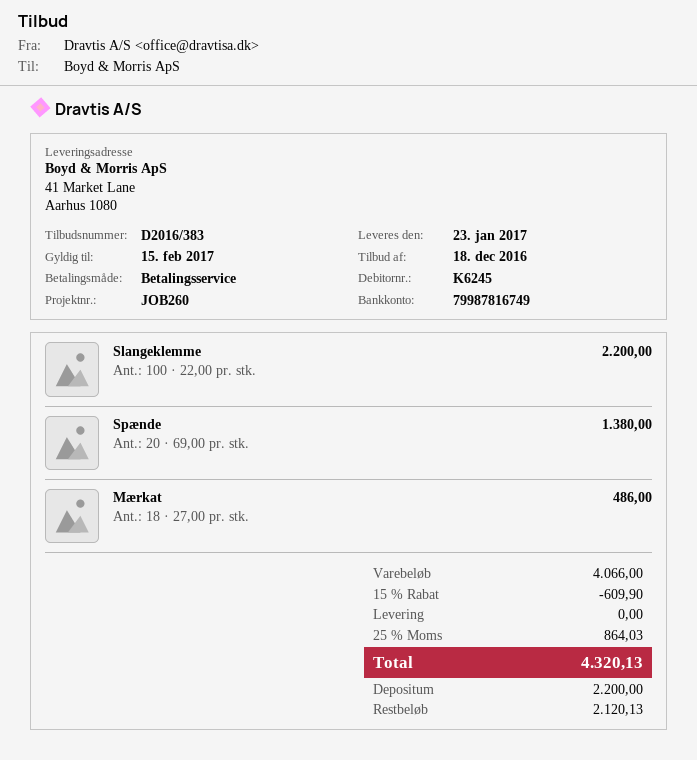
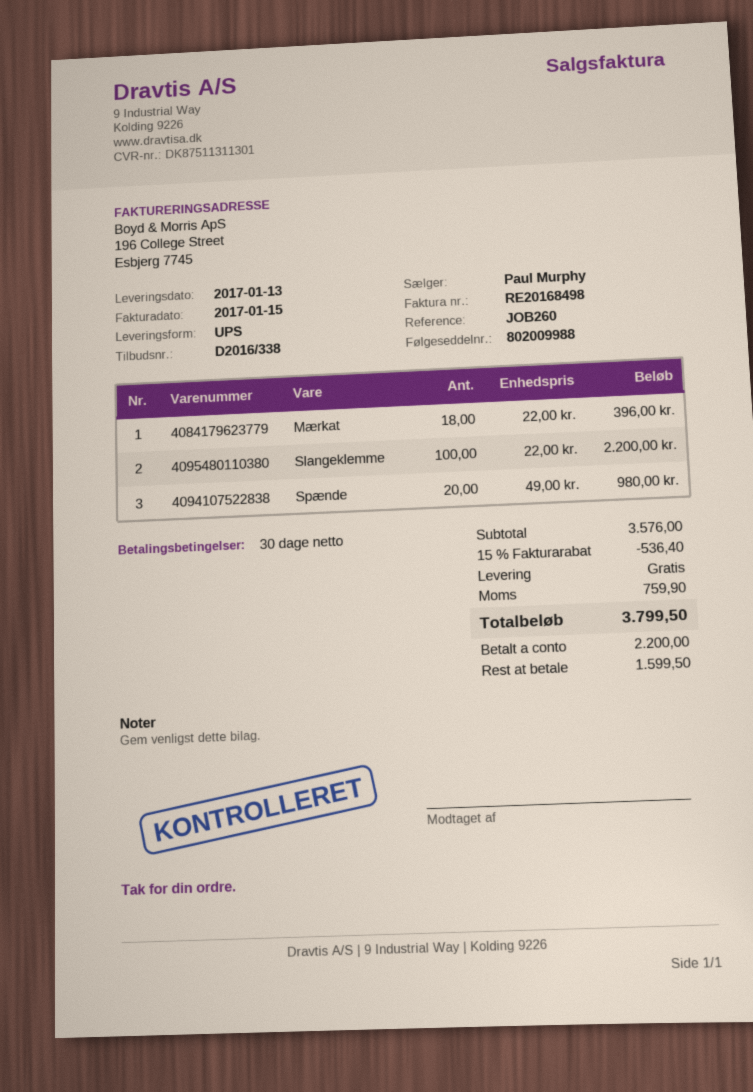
quote number: D2016/383 -> D2016/338
delivery date: 2017-01-23 -> 2017-01-13
Spænde: 20 x 69.00 = 1380.00 -> 20 x 49.00 = 980.00
Mærkat: 18 x 27.00 = 486.00 -> 18 x 22.00 = 396.00
subtotal: 4066.00 -> 3576.00
discount: 15% = 609.90 -> 15% = 536.40
tax: 864.03 -> 759.90
total: 4320.13 -> 3799.50
balance: 2120.13 -> 1599.50

